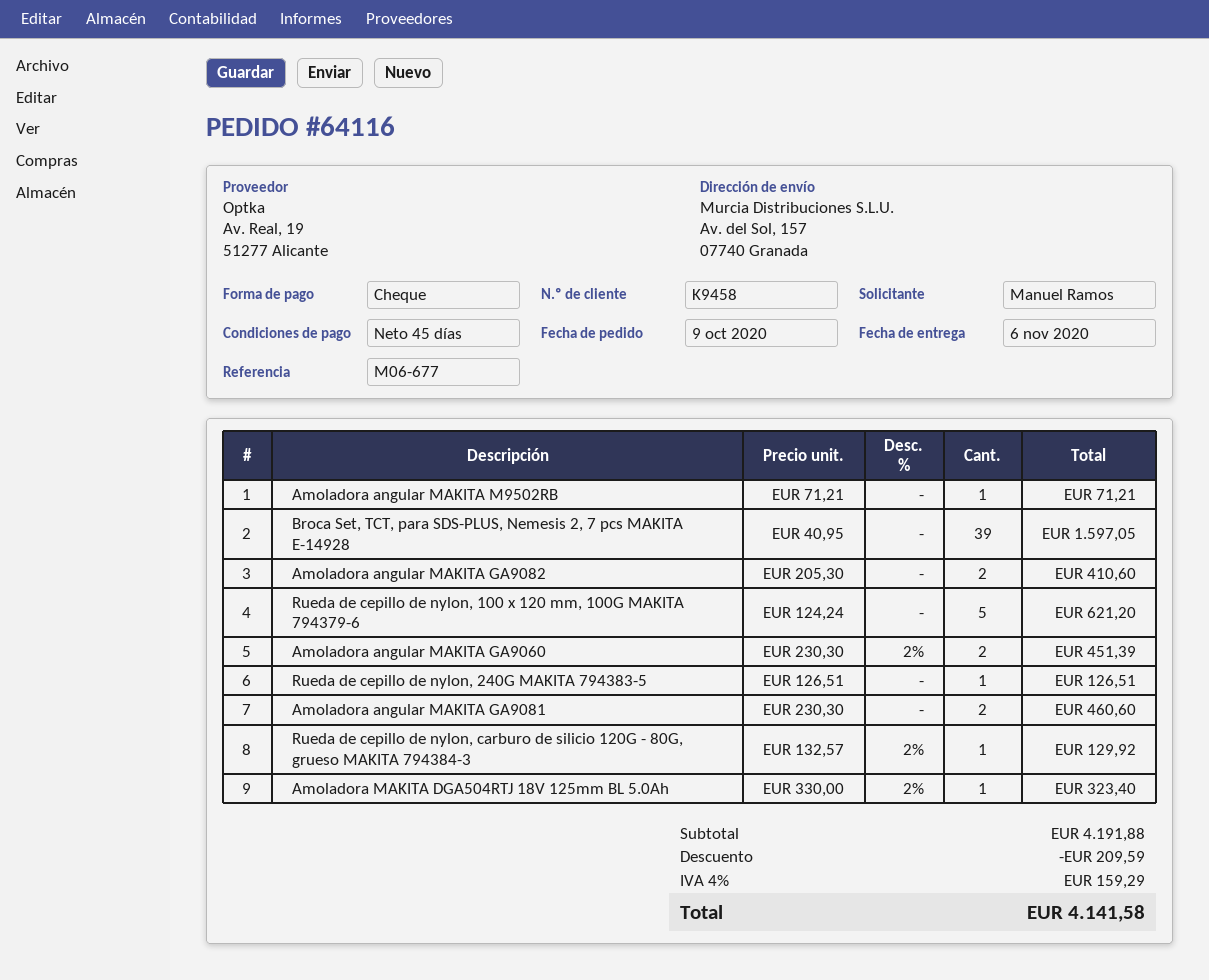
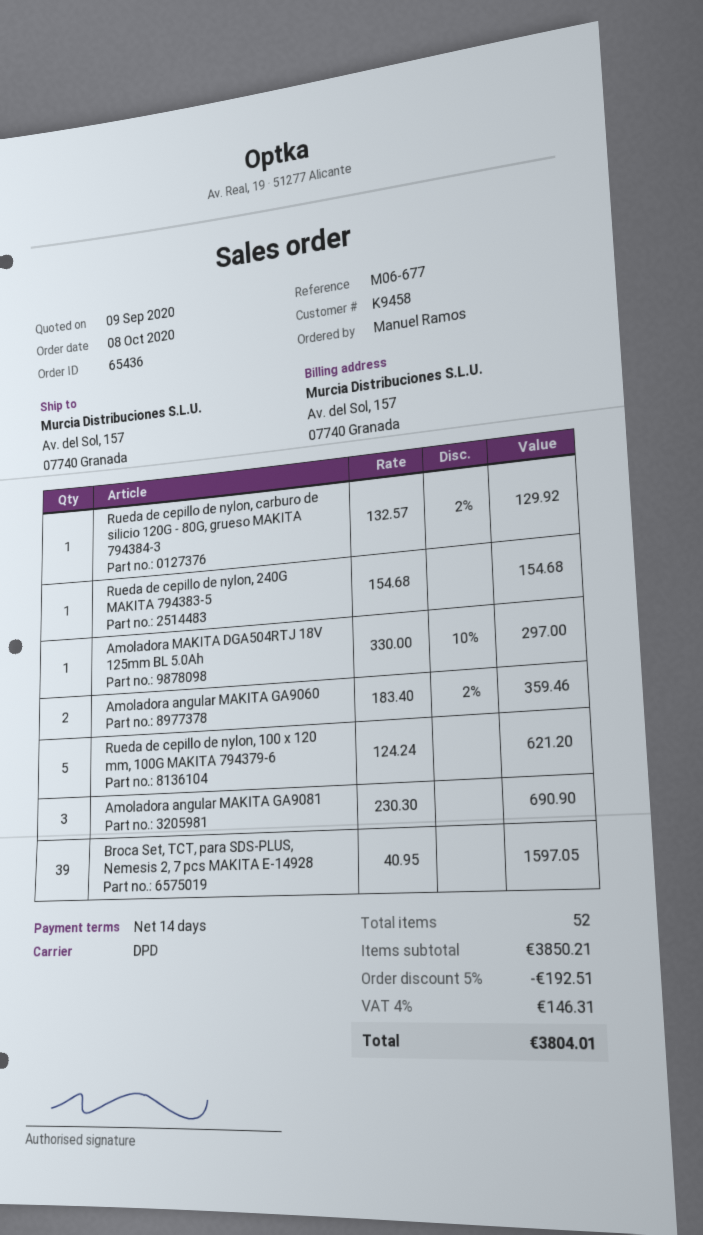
order number: 64116 -> 65436
order date: 2020-10-09 -> 2020-10-08
payment terms: 45 days -> 14 days
Amoladora angular MAKITA M9502RB: 1 x 71.21 = 71.21 -> none
Amoladora angular MAKITA GA9082: 2 x 205.30 = 410.60 -> none
Amoladora angular MAKITA GA9060: 2 x 230.30 - 2% = 451.39 -> 2 x 183.40 - 2% = 359.46
Rueda de cepillo de nylon, 240G MAKITA 794383-5: 1 x 126.51 = 126.51 -> 1 x 154.68 = 154.68
Amoladora angular MAKITA GA9081: 2 x 230.30 = 460.60 -> 3 x 230.30 = 690.90
Amoladora MAKITA DGA504RTJ 18V 125mm BL 5.0Ah: 1 x 330.00 - 2% = 323.40 -> 1 x 330.00 - 10% = 297.00
subtotal: 4191.88 -> 3850.21
discount: 209.59 -> 192.51
tax: 4% = 159.29 -> 4% = 146.31
total: 4141.58 -> 3804.01

